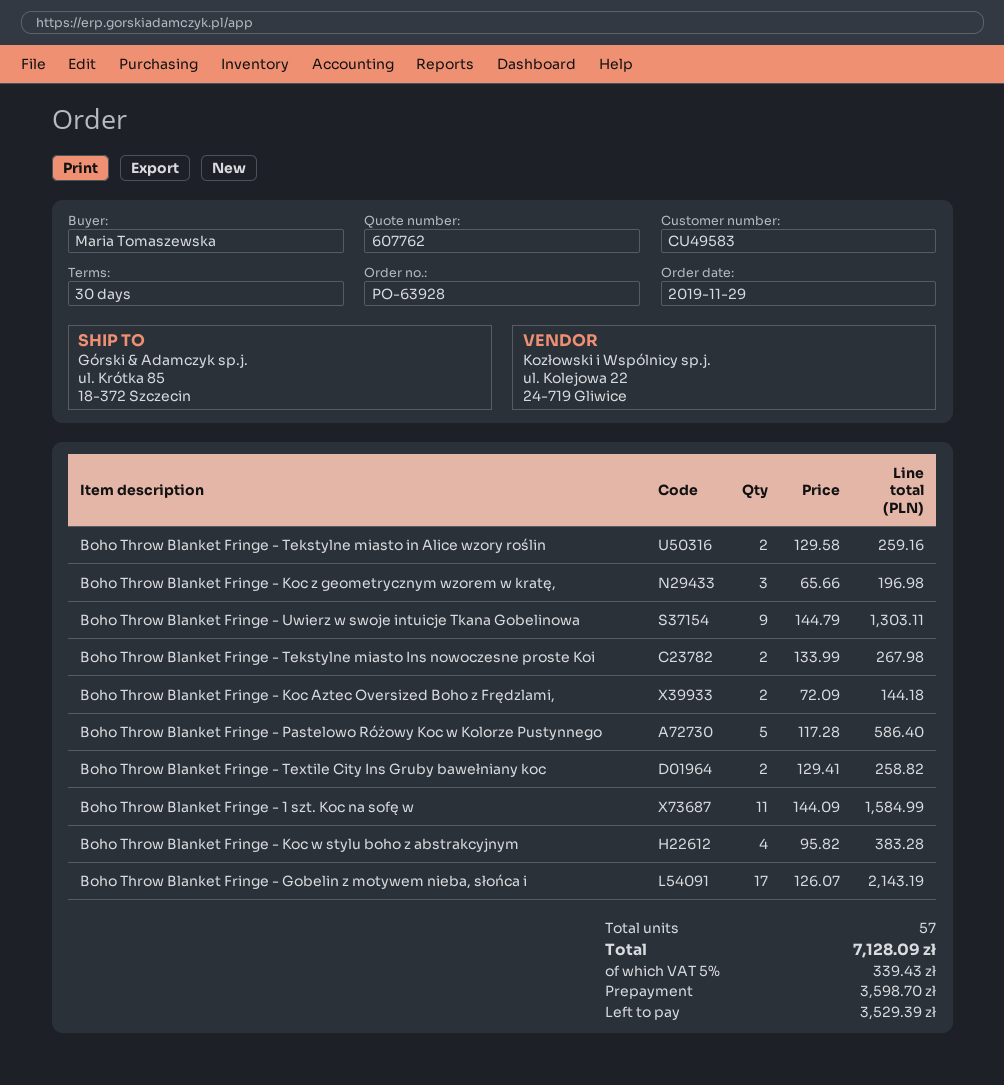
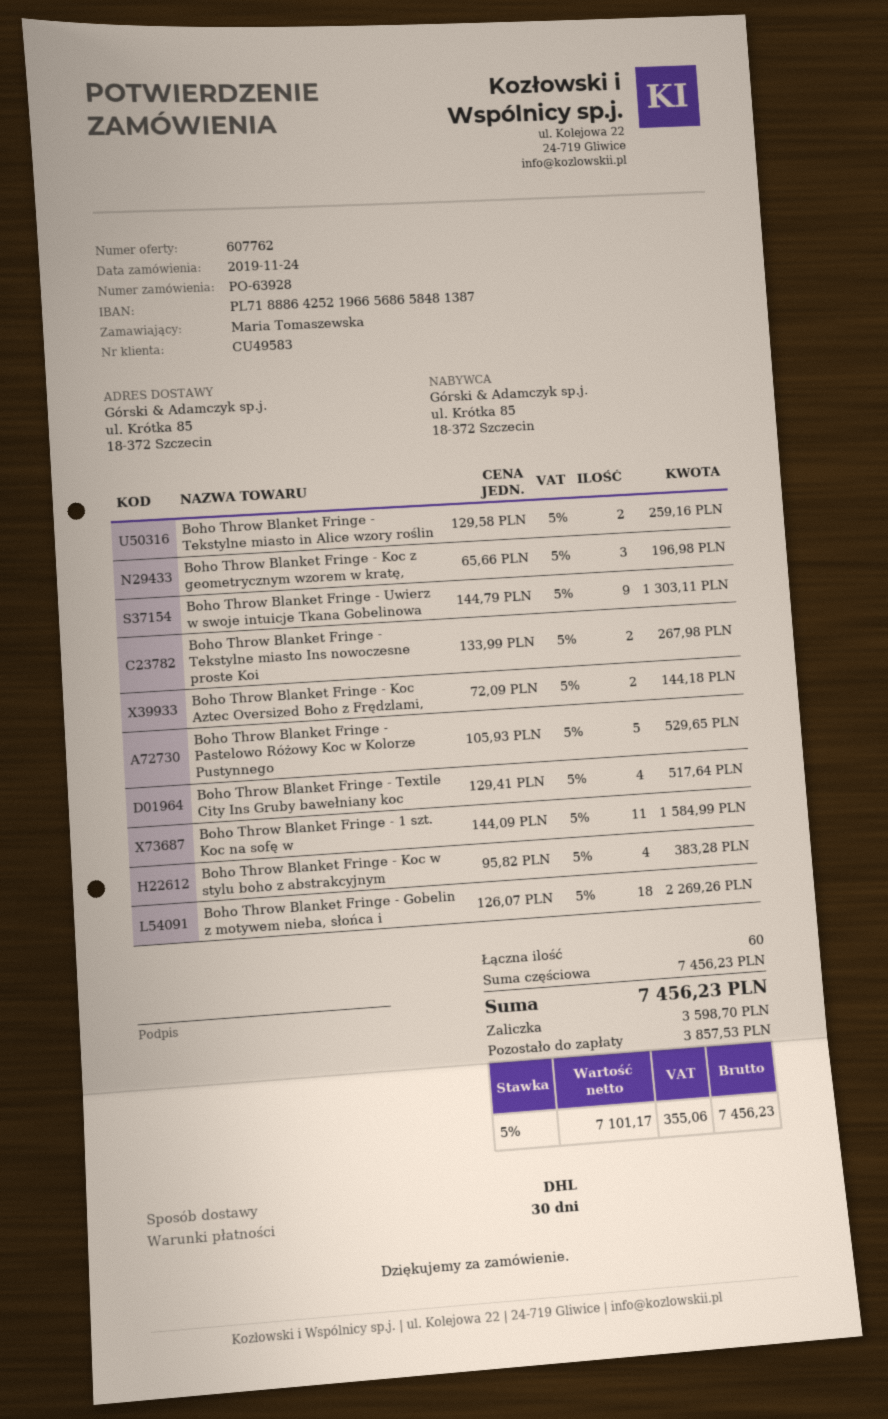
order date: 2019-11-29 -> 2019-11-24
Boho Throw Blanket Fringe - Pastelowo Różowy Koc w Kolorze Pustynnego: 5 x 117.28 = 586.40 -> 5 x 105.93 = 529.65
Boho Throw Blanket Fringe - Textile City Ins Gruby bawełniany koc: 2 x 129.41 = 258.82 -> 4 x 129.41 = 517.64
Boho Throw Blanket Fringe - Gobelin z motywem nieba, słońca i: 17 x 126.07 = 2143.19 -> 18 x 126.07 = 2269.26
total quantity: 57 -> 60
tax: 5% = 339.43 -> 5% = 355.06
total: 7128.09 -> 7456.23
balance: 3529.39 -> 3857.53

